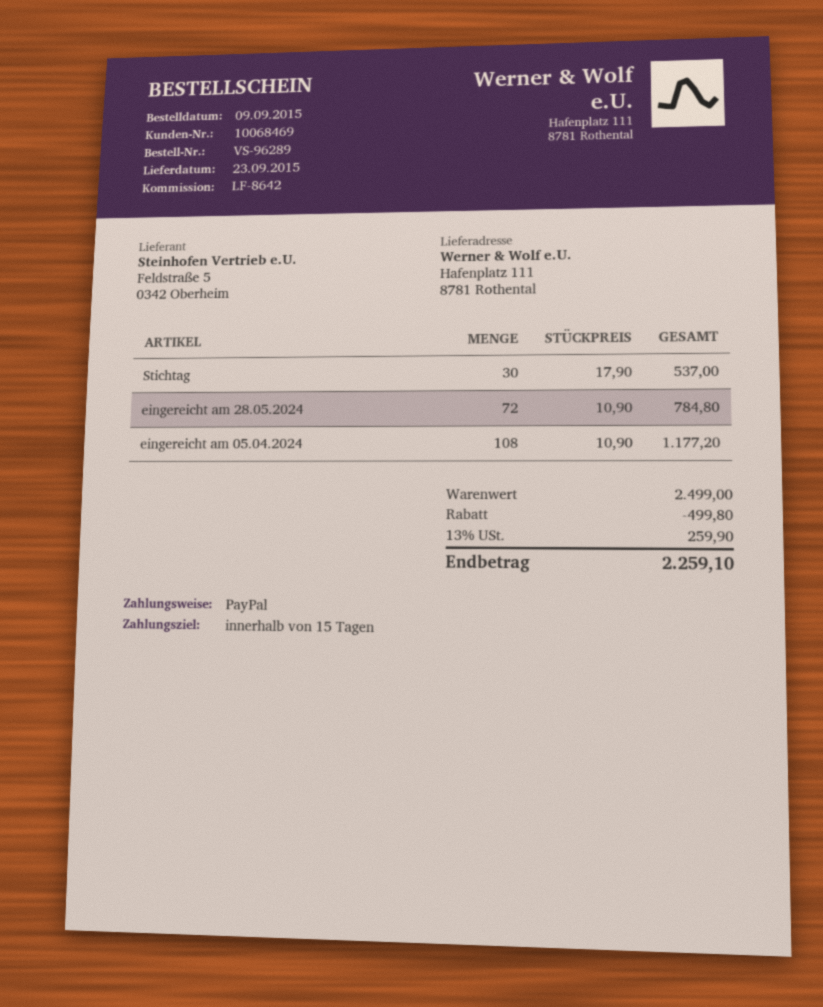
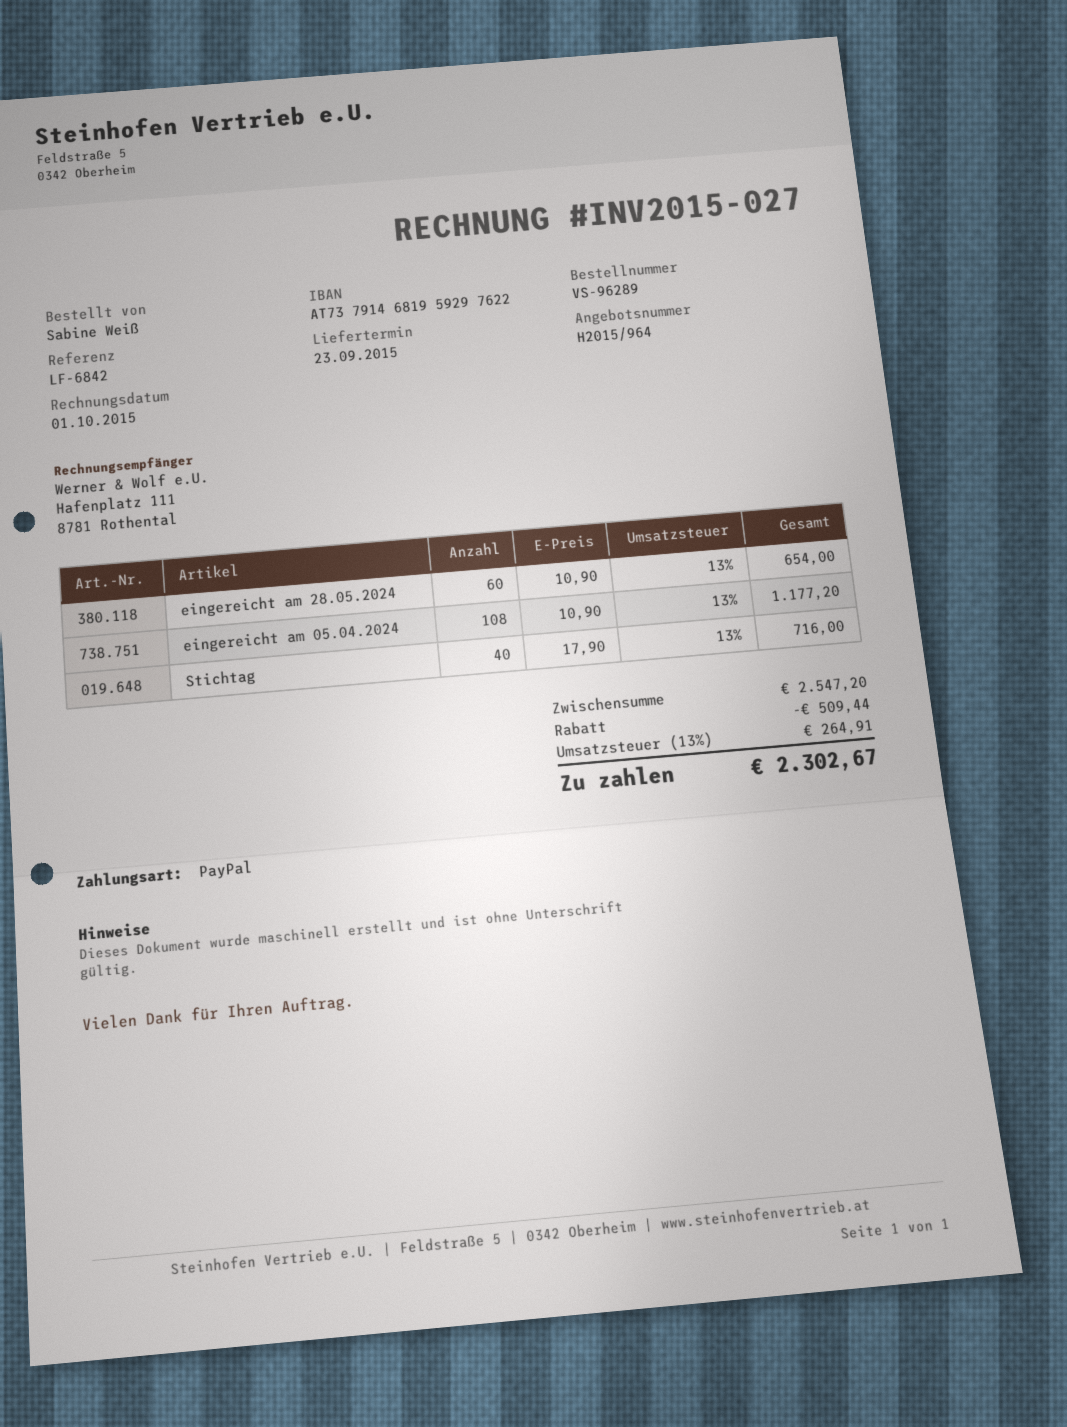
reference: LF-8642 -> LF-6842
Stichtag: 30 x 17.90 = 537.00 -> 40 x 17.90 = 716.00
eingereicht am 28.05.2024: 72 x 10.90 = 784.80 -> 60 x 10.90 = 654.00
subtotal: 2499.00 -> 2547.20
discount: 499.80 -> 509.44
tax: 13% = 259.90 -> 13% = 264.91
total: 2259.10 -> 2302.67

